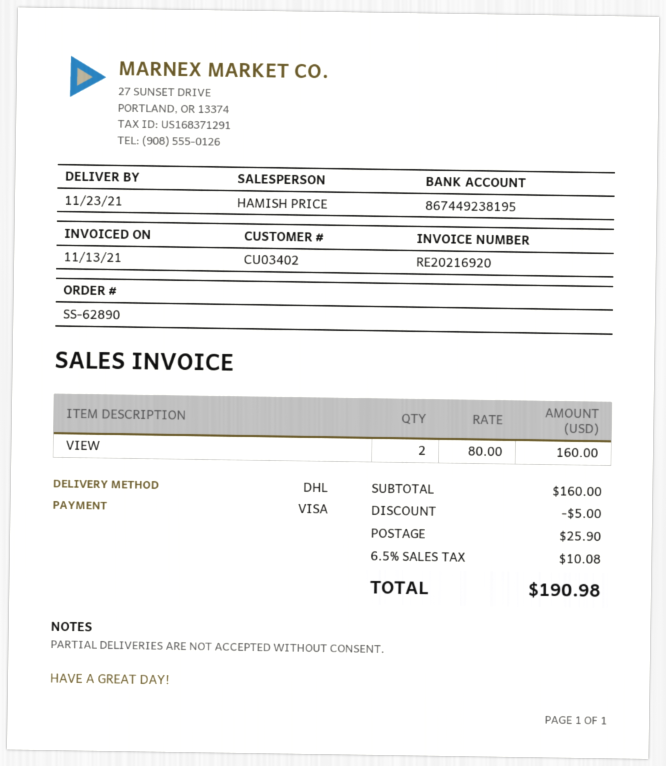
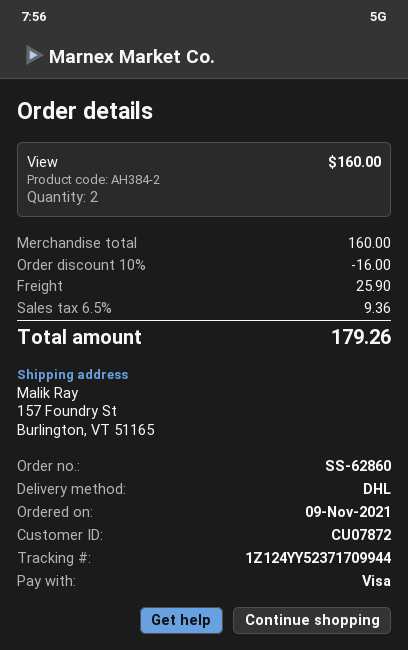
order number: SS-62890 -> SS-62860
customer number: CU03402 -> CU07872
discount: 5.00 -> 16.00
tax: 6.5% = 10.08 -> 6.5% = 9.36
total: 190.98 -> 179.26

